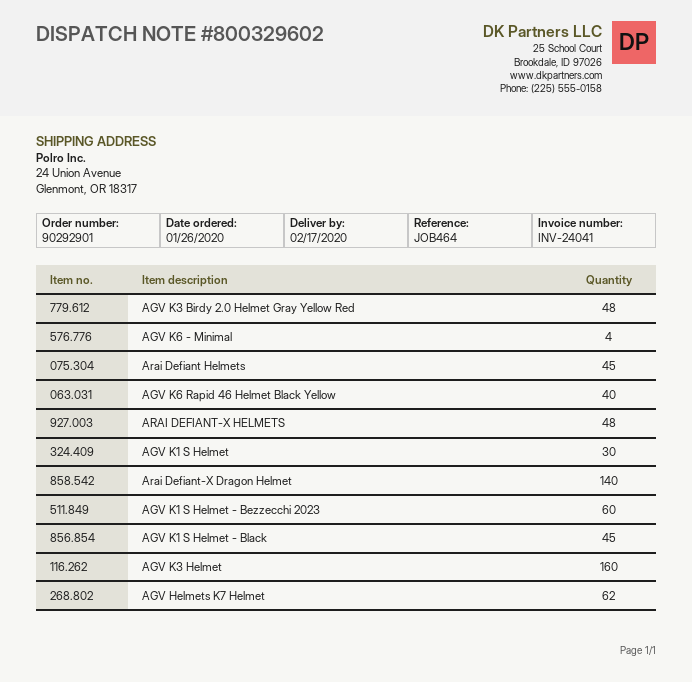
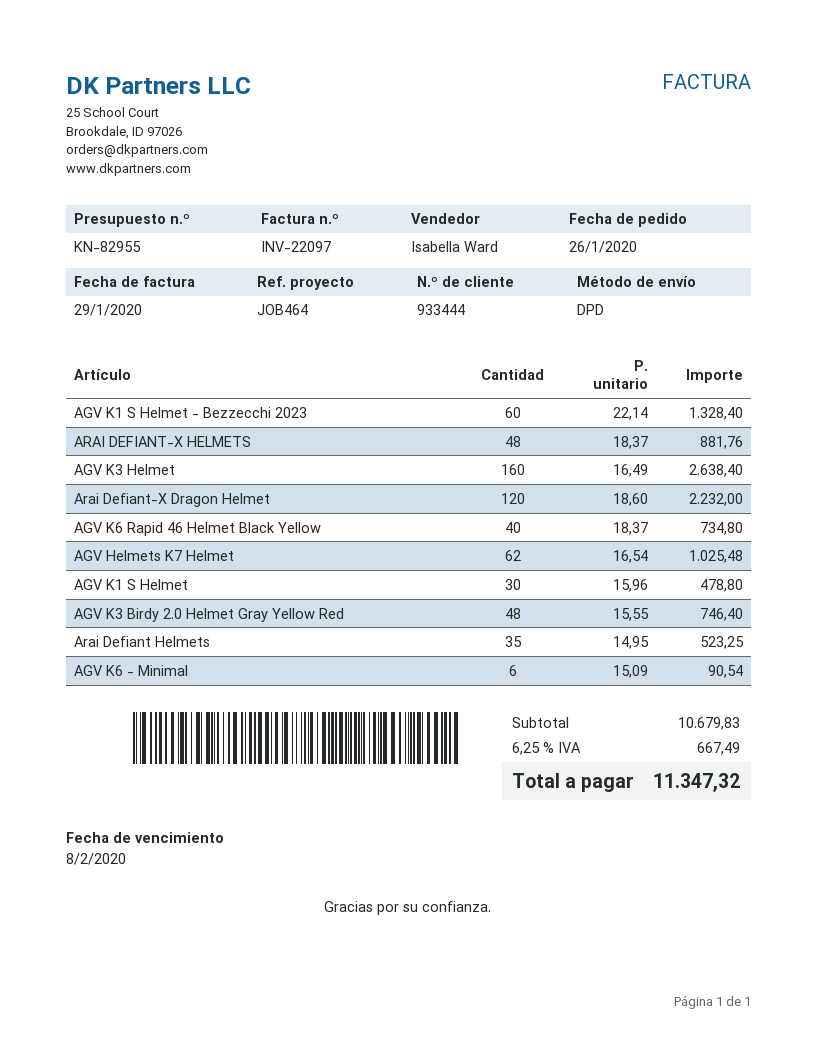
invoice number: INV-24041 -> INV-22097
AGV K6 - Minimal: 4 -> 6
Arai Defiant Helmets: 45 -> 35
Arai Defiant-X Dragon Helmet: 140 -> 120
AGV K1 S Helmet - Black: 45 -> none

